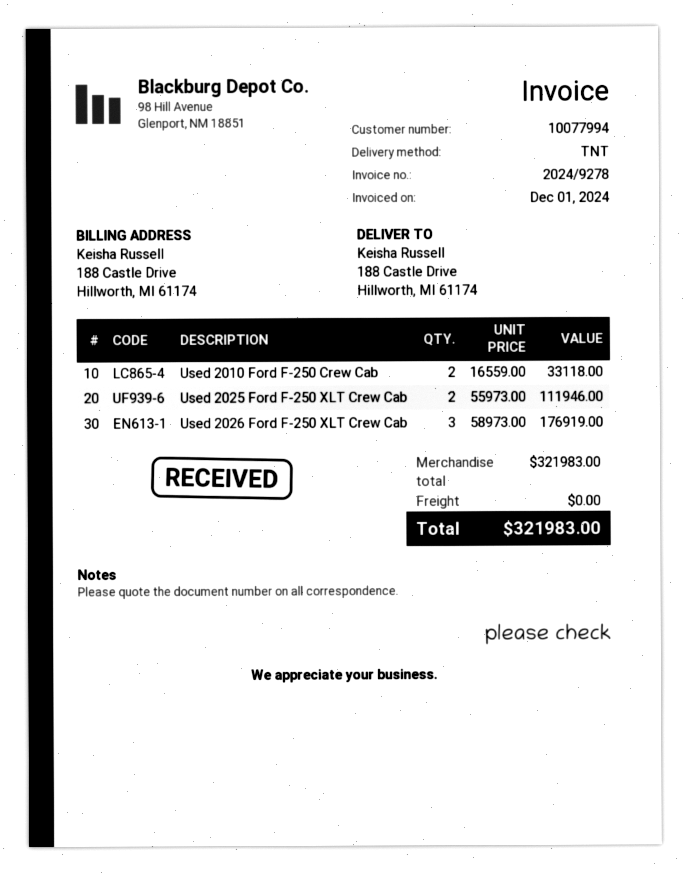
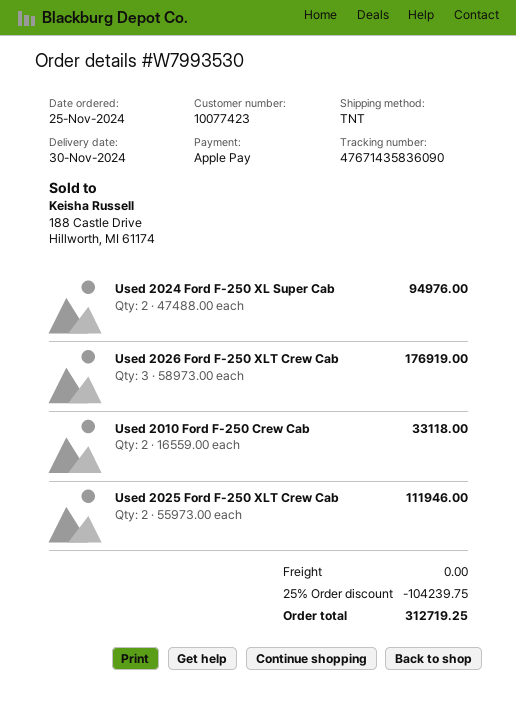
customer number: 10077994 -> 10077423
Used 2024 Ford F-250 XL Super Cab: none -> 2 x 47488.00 = 94976.00
discount: none -> 25% = 104239.75
total: 321983.00 -> 312719.25

